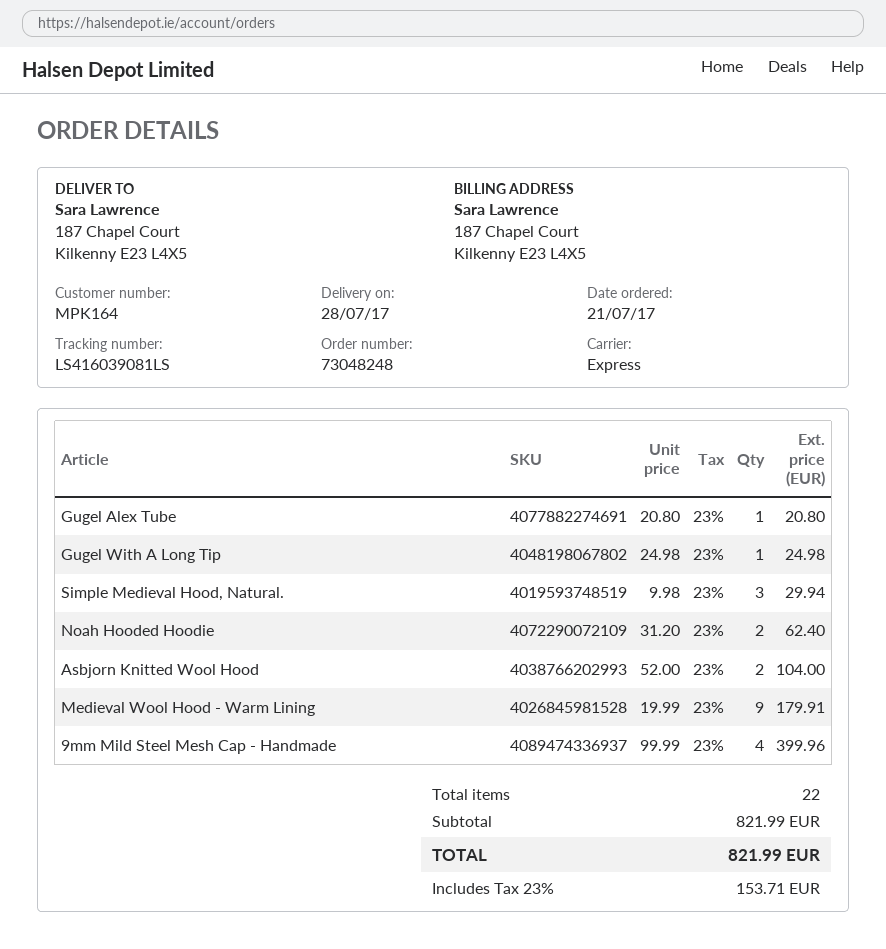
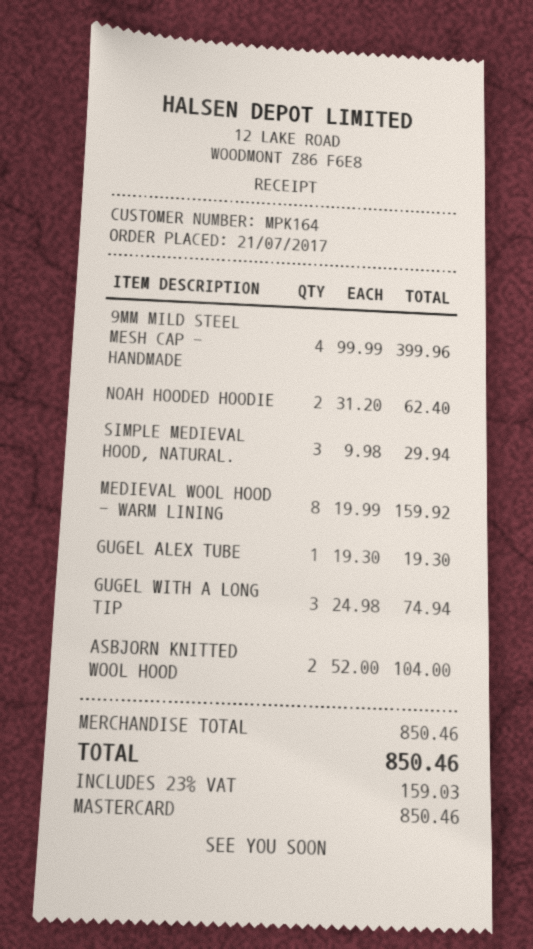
Gugel Alex Tube: 1 x 20.80 = 20.80 -> 1 x 19.30 = 19.30
Gugel With A Long Tip: 1 x 24.98 = 24.98 -> 3 x 24.98 = 74.94
Medieval Wool Hood - Warm Lining: 9 x 19.99 = 179.91 -> 8 x 19.99 = 159.92
subtotal: 821.99 -> 850.46
tax: 23% = 153.71 -> 23% = 159.03
total: 821.99 -> 850.46

